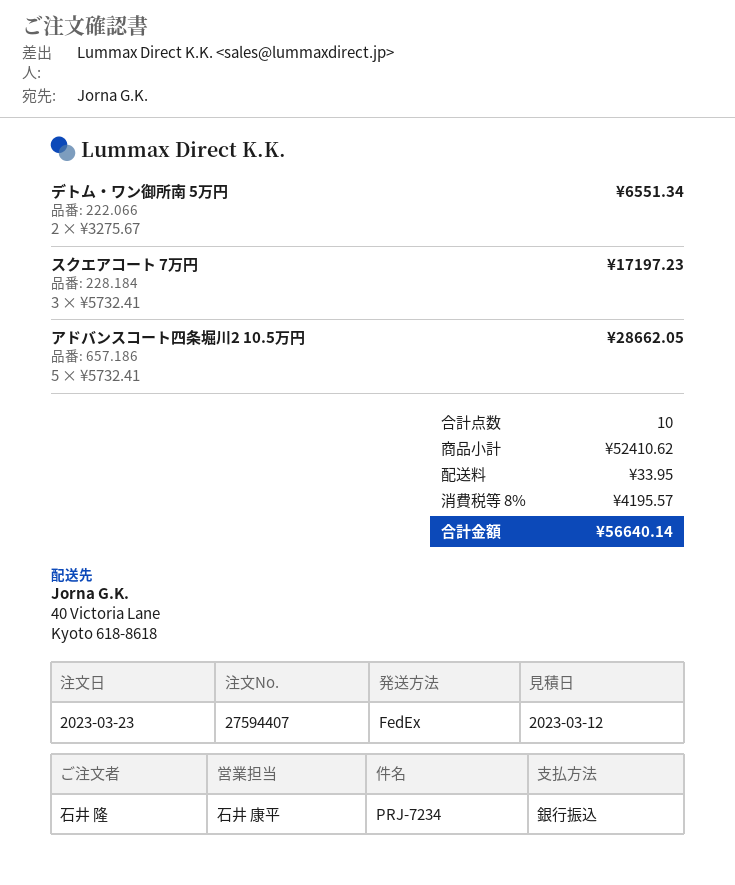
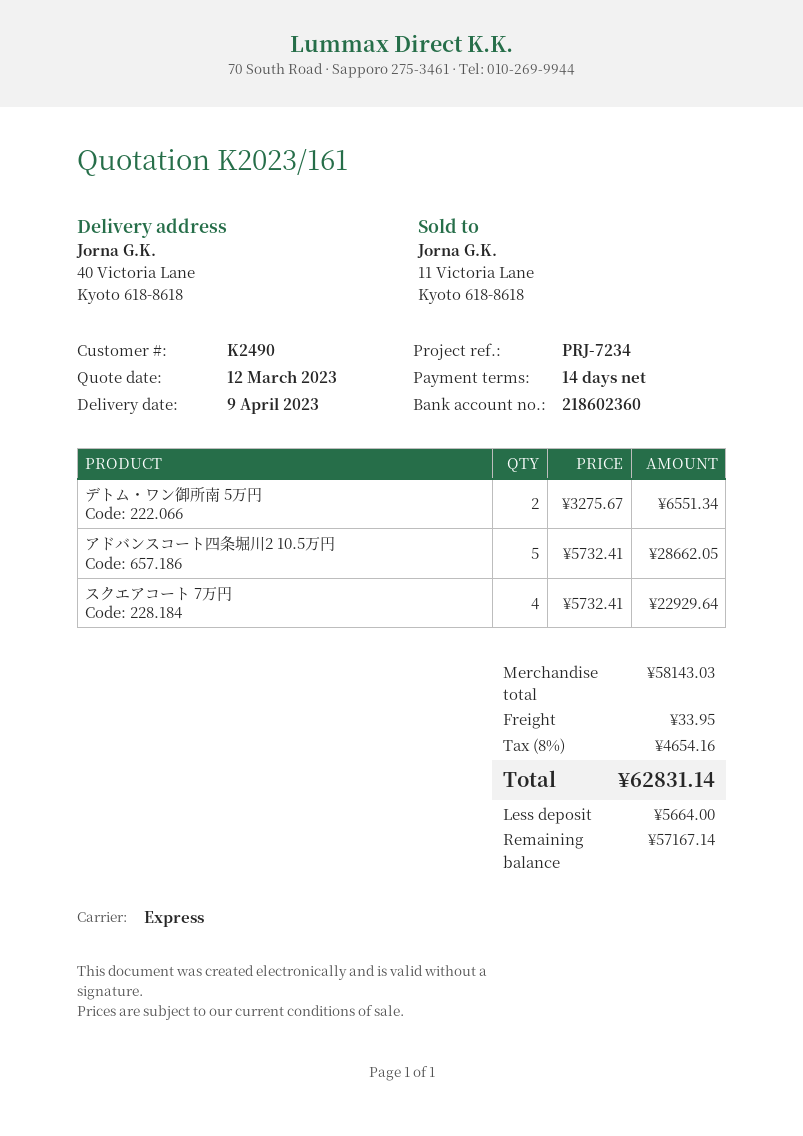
shipping method: FedEx -> express
スクエアコート 7万円: 3 x 5732.41 = 17197.23 -> 4 x 5732.41 = 22929.64
subtotal: 52410.62 -> 58143.03
tax: 8% = 4195.57 -> 8% = 4654.16
total: 56640.14 -> 62831.14

